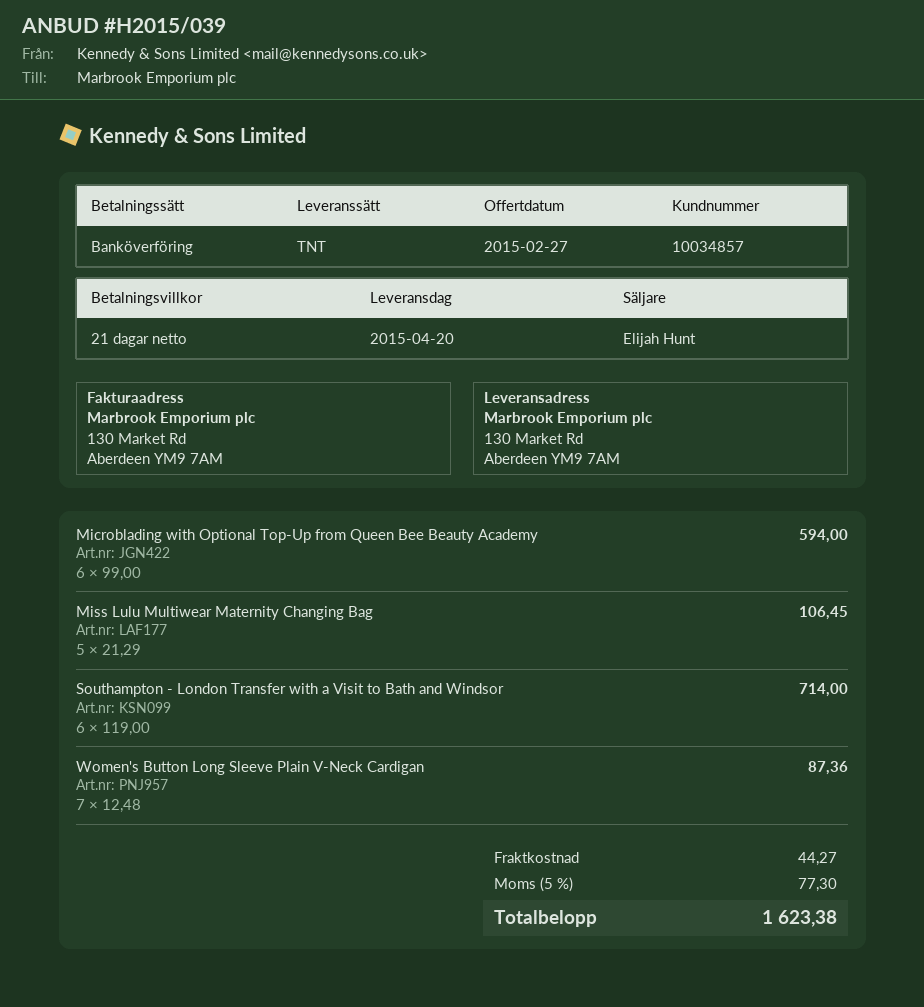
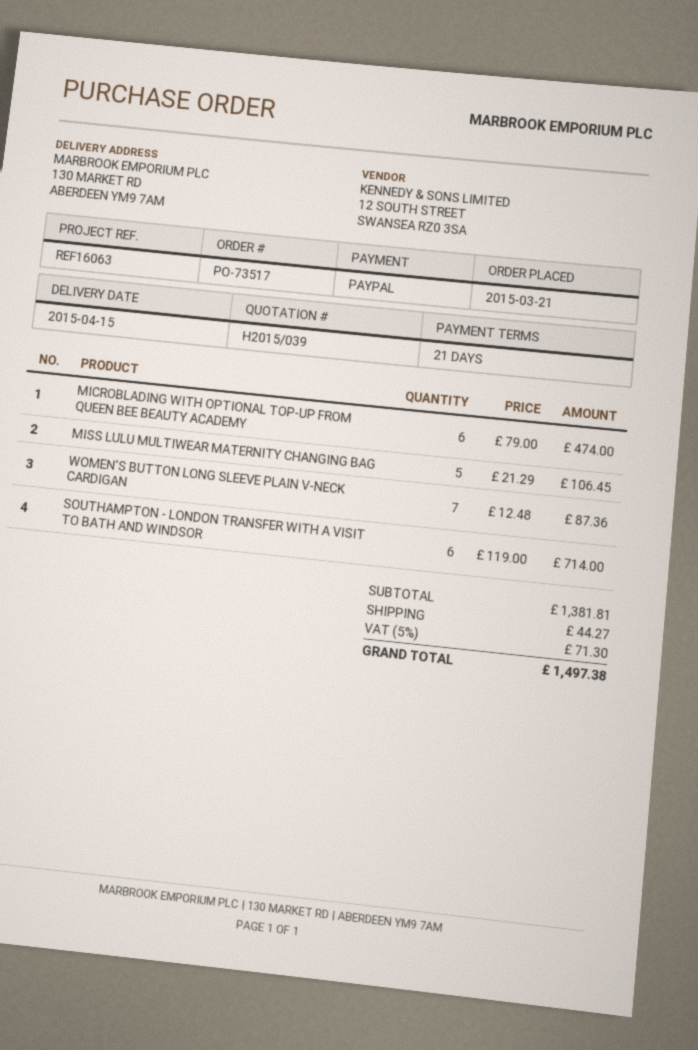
delivery date: 2015-04-20 -> 2015-04-15
payment method: bank transfer -> PayPal
Microblading with Optional Top-Up from Queen Bee Beauty Academy: 6 x 99.00 = 594.00 -> 6 x 79.00 = 474.00
tax: 5% = 77.30 -> 5% = 71.30
total: 1623.38 -> 1497.38

